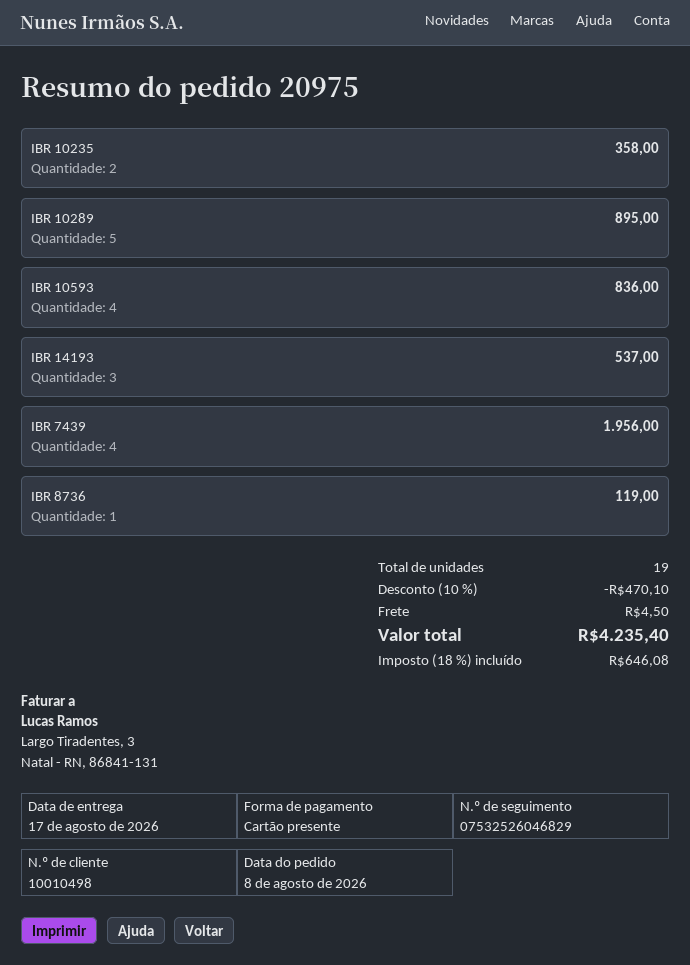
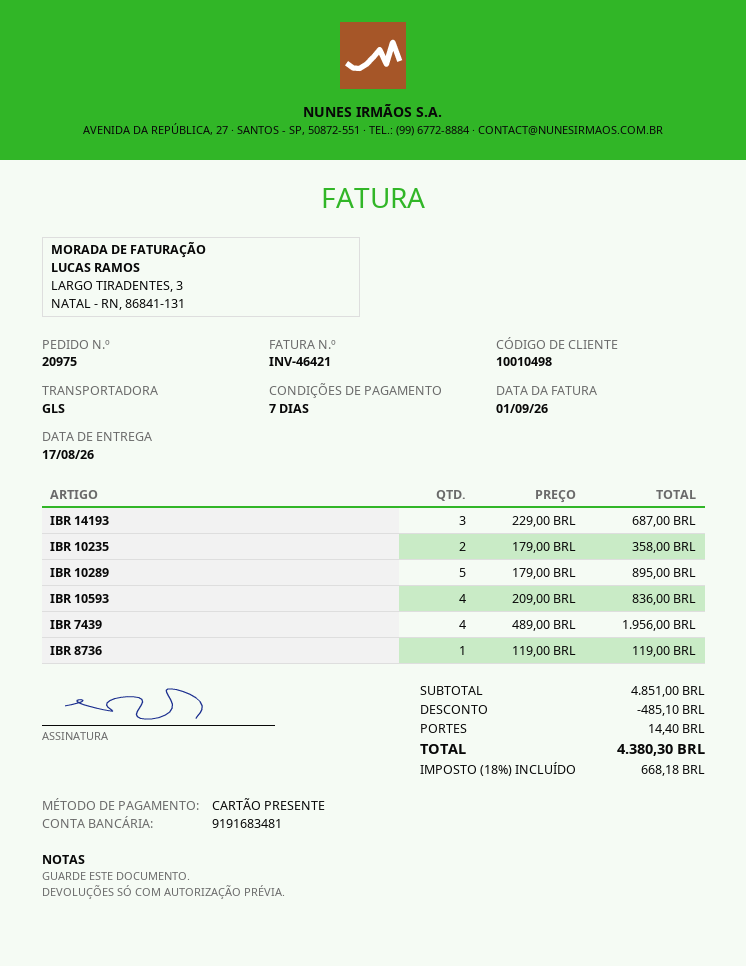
IBR 14193: 3 for 537.00 -> 3 for 687.00
discount: 470.10 -> 485.10
shipping: 4.50 -> 14.40
tax: 18% = 646.08 -> 18% = 668.18
total: 4235.40 -> 4380.30

